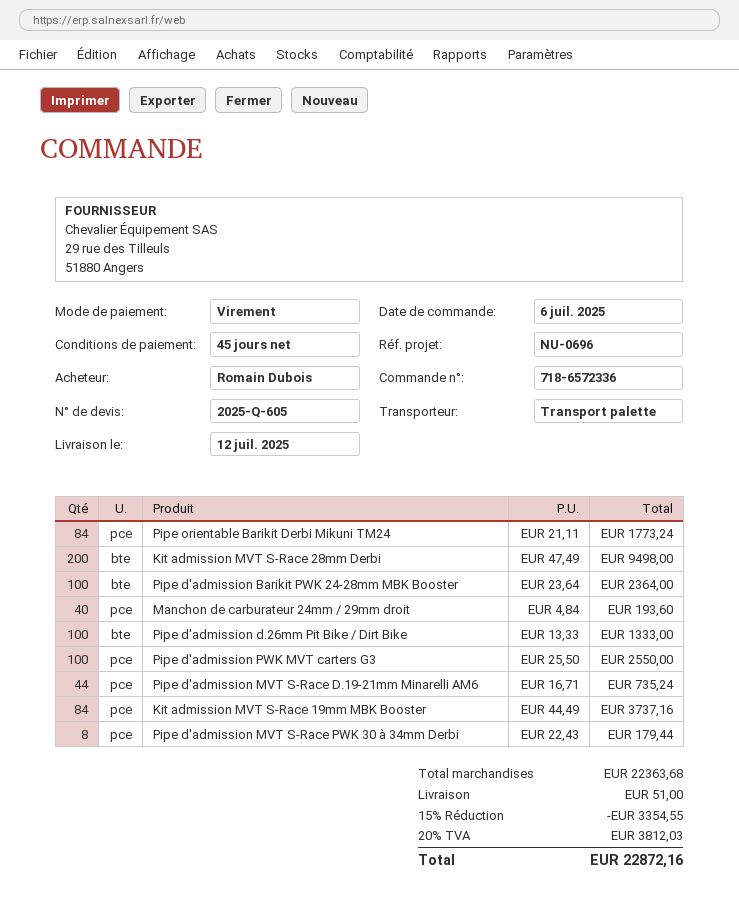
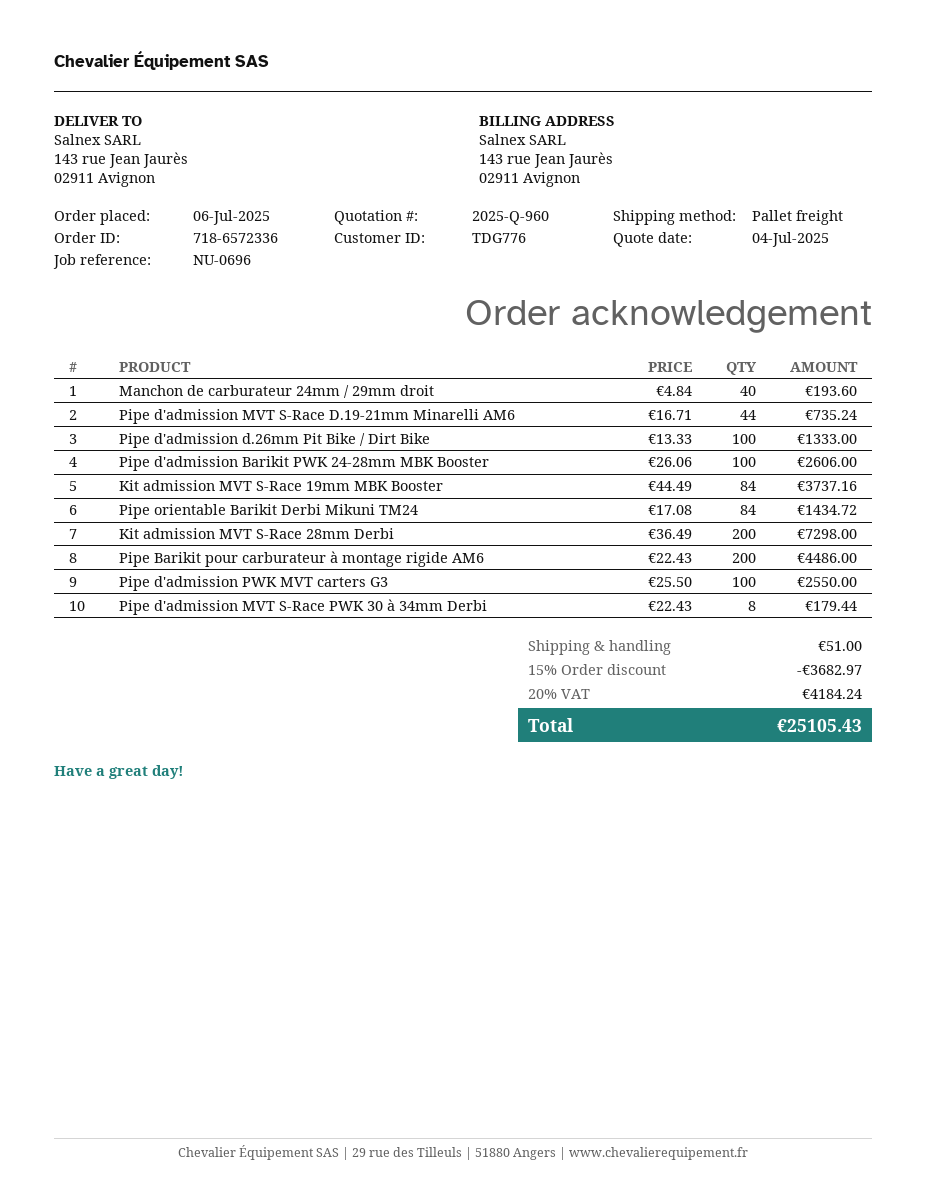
quote number: 2025-Q-605 -> 2025-Q-960
Pipe orientable Barikit Derbi Mikuni TM24: 84 x 21.11 = 1773.24 -> 84 x 17.08 = 1434.72
Kit admission MVT S-Race 28mm Derbi: 200 x 47.49 = 9498.00 -> 200 x 36.49 = 7298.00
Pipe d'admission Barikit PWK 24-28mm MBK Booster: 100 x 23.64 = 2364.00 -> 100 x 26.06 = 2606.00
Pipe Barikit pour carburateur à montage rigide AM6: none -> 200 x 22.43 = 4486.00
discount: 15% = 3354.55 -> 15% = 3682.97
tax: 20% = 3812.03 -> 20% = 4184.24
total: 22872.16 -> 25105.43

